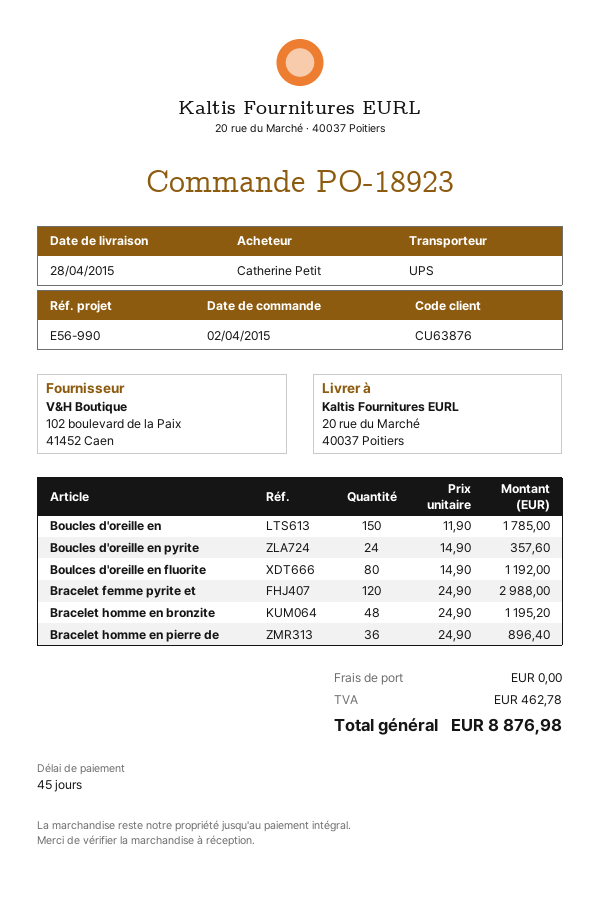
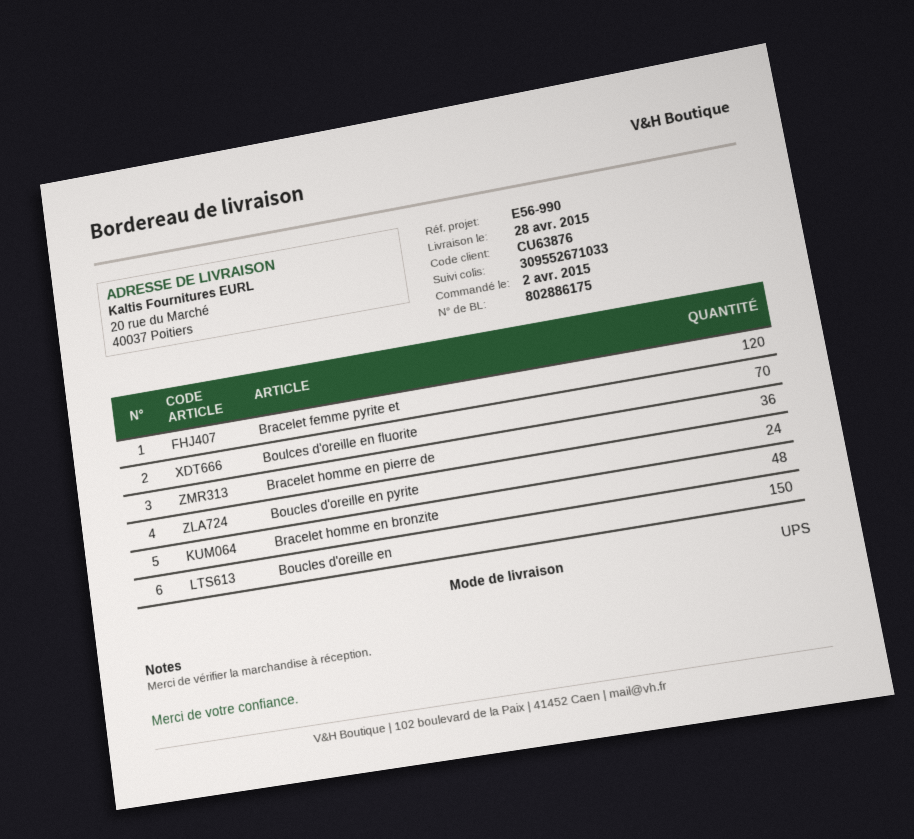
Boulces d'oreille en fluorite: 80 -> 70

